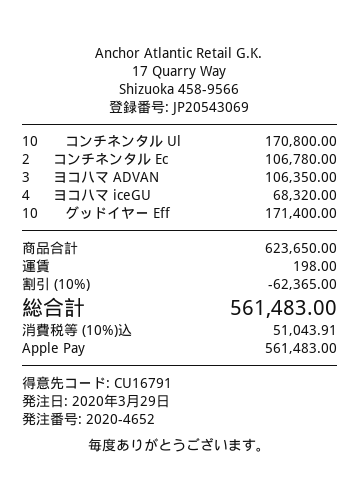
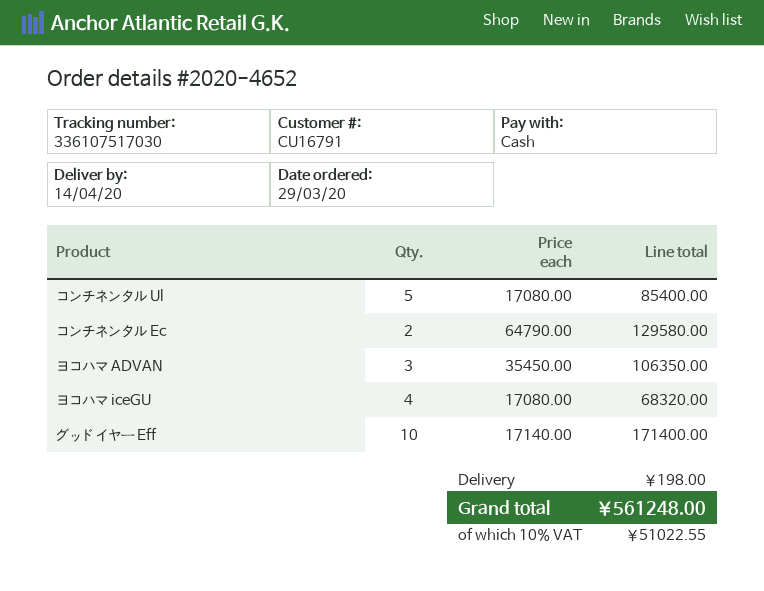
payment method: Apple Pay -> cash
コンチネンタル Ul: 10 for 170800.00 -> 5 for 85400.00
コンチネンタル Ec: 2 for 106780.00 -> 2 for 129580.00
discount: 10% = 62365.00 -> none
tax: 10% = 51043.91 -> 10% = 51022.55
total: 561483.00 -> 561248.00

